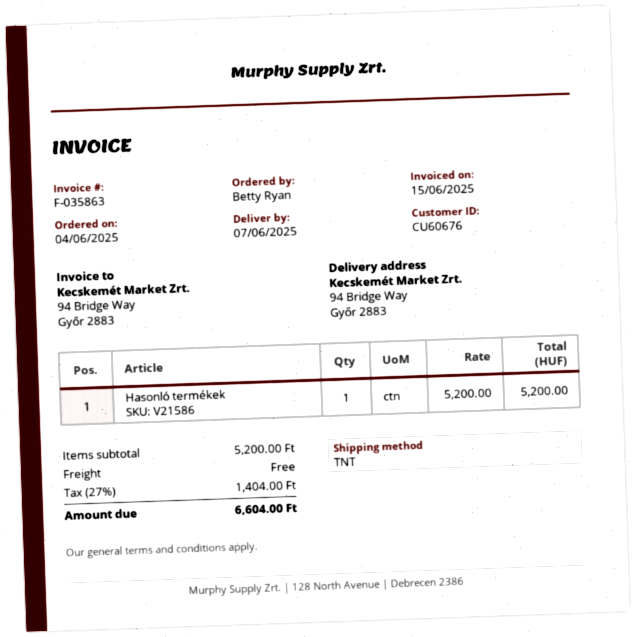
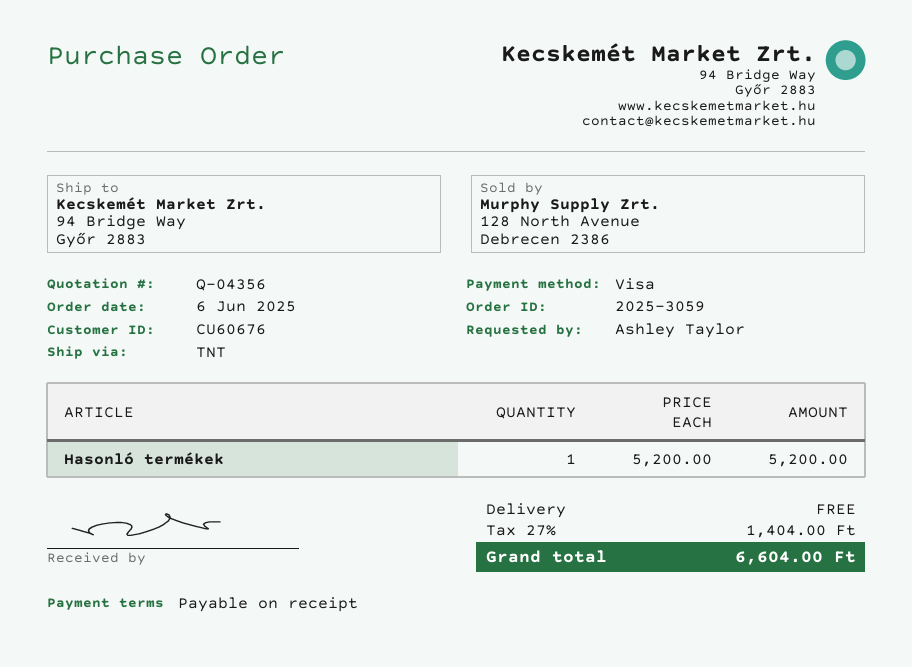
order date: 2025-06-04 -> 2025-06-06
ordered by: Betty Ryan -> Ashley Taylor

